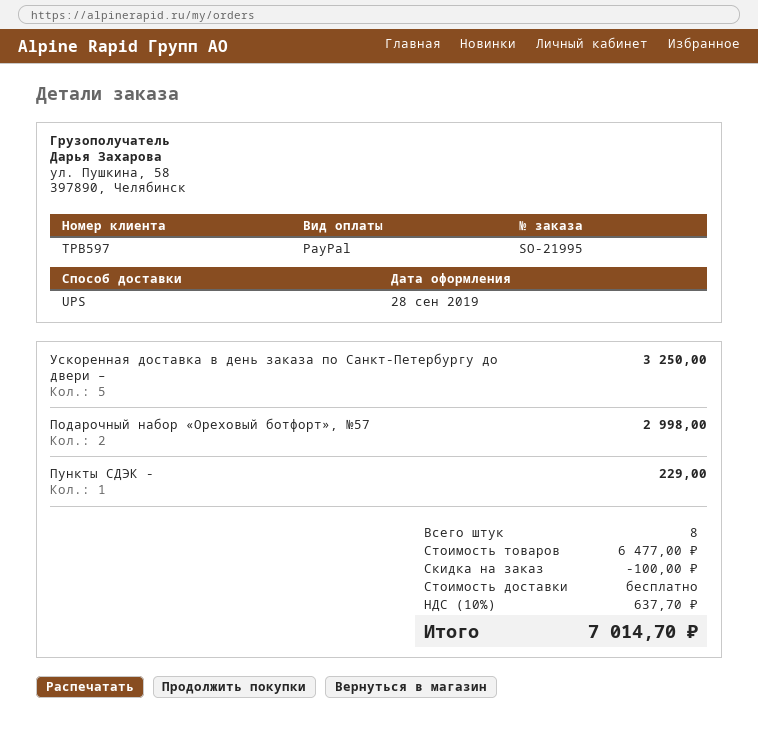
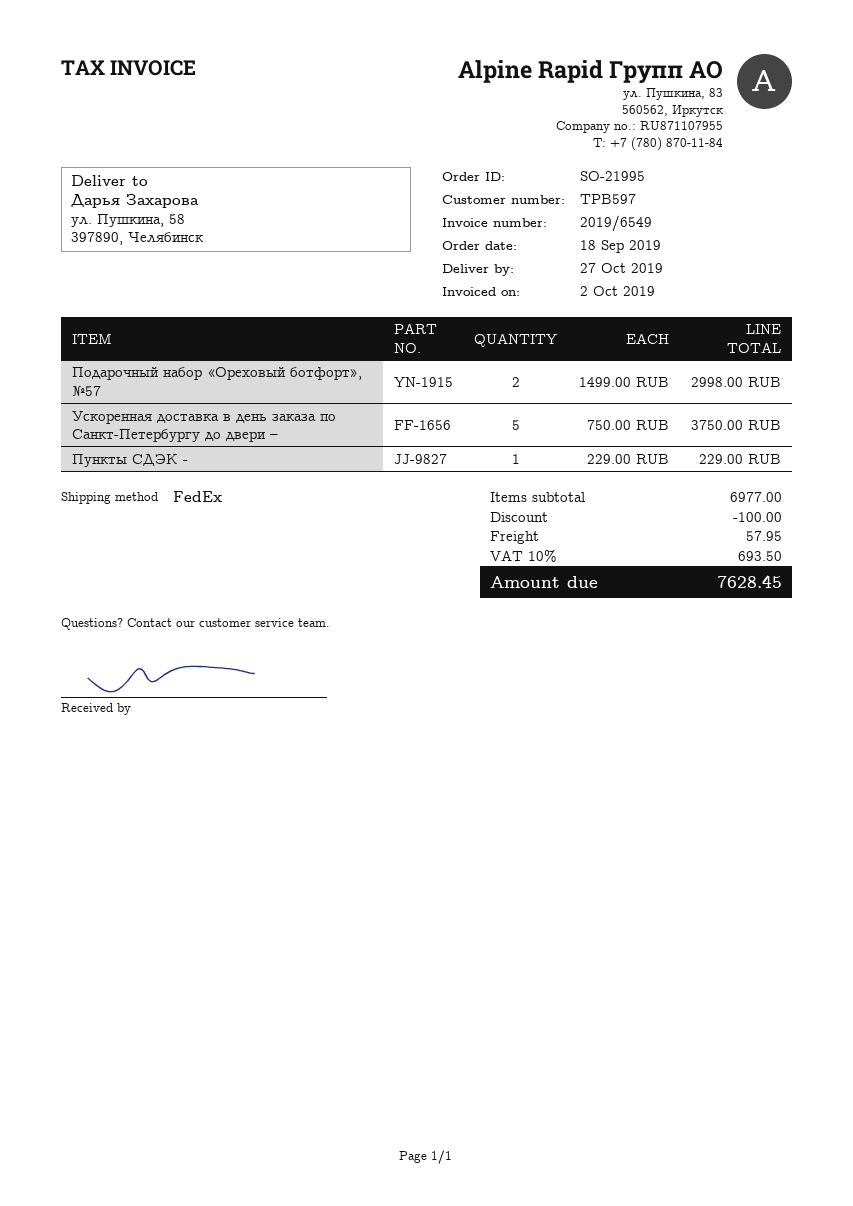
order date: 2019-09-28 -> 2019-09-18
shipping method: UPS -> FedEx
Ускоренная доставка в день заказа по Санкт-Петербургу до двери –: 5 for 3250.00 -> 5 for 3750.00
subtotal: 6477.00 -> 6977.00
shipping: 0.00 -> 57.95
tax: 10% = 637.70 -> 10% = 693.50
total: 7014.70 -> 7628.45

